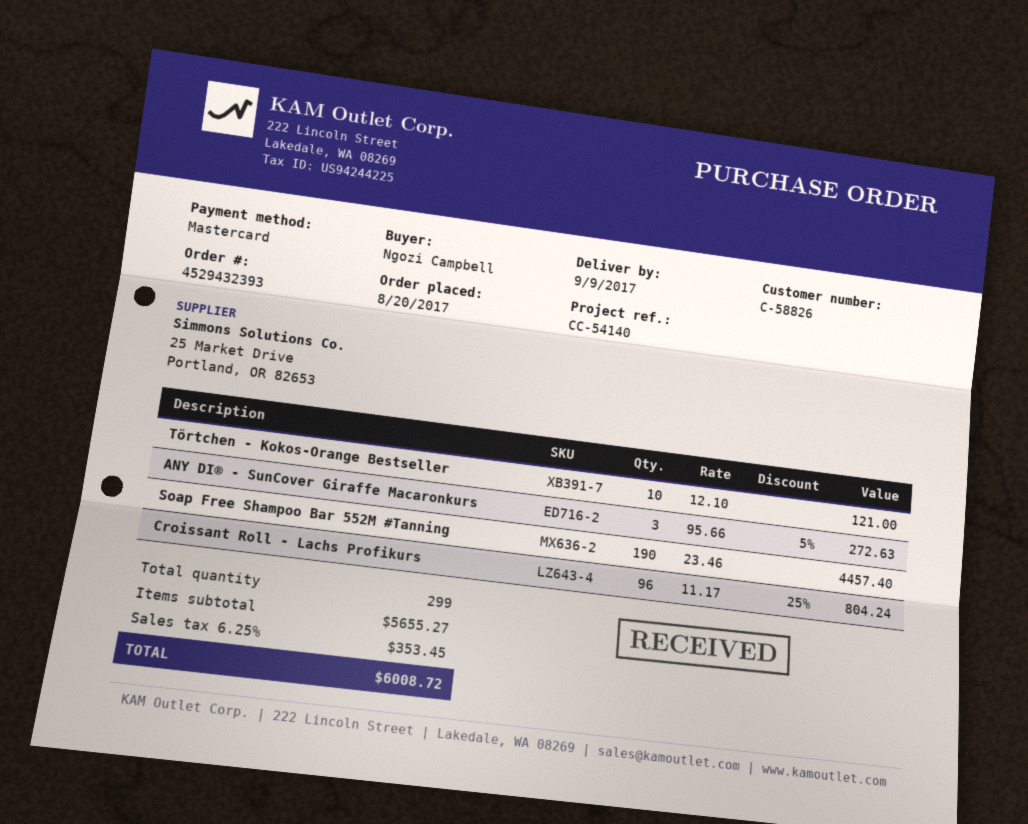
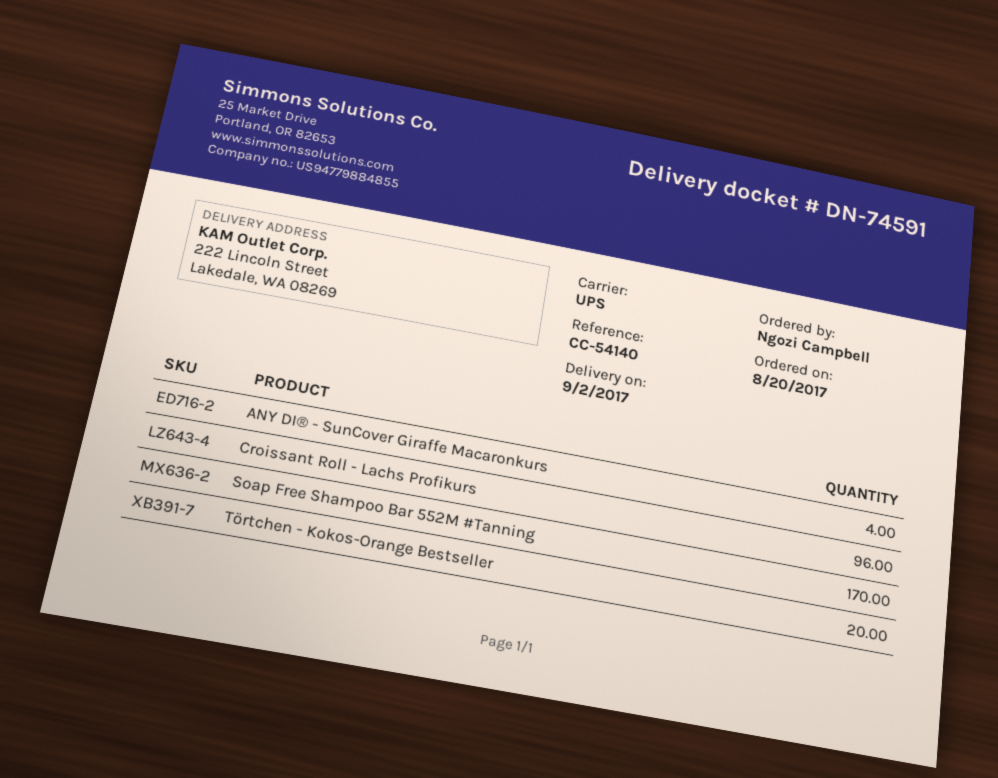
delivery date: 2017-09-09 -> 2017-09-02
Törtchen - Kokos-Orange Bestseller: 10 -> 20
ANY DI® - SunCover Giraffe Macaronkurs: 3 -> 4
Soap Free Shampoo Bar 552M #Tanning: 190 -> 170

